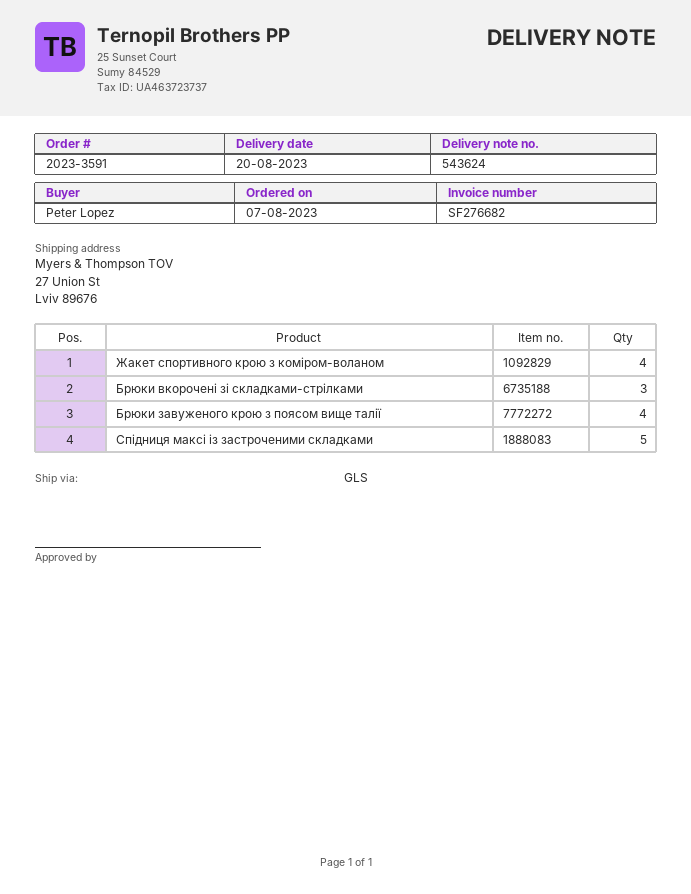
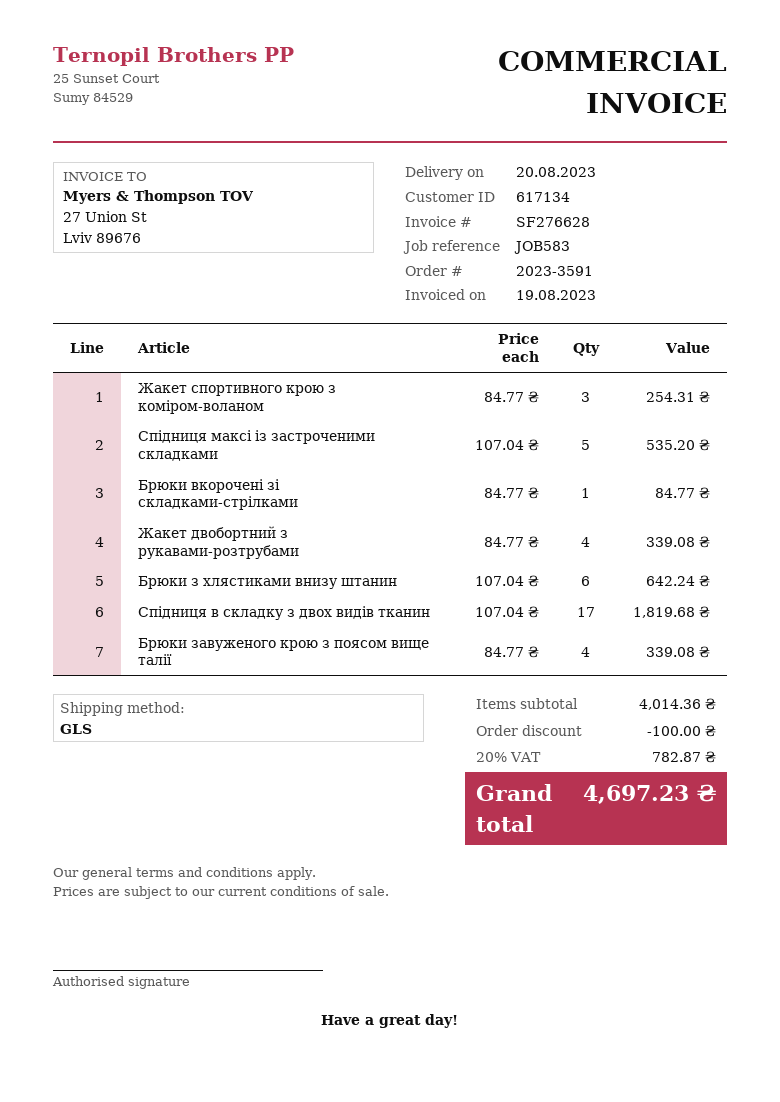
invoice number: SF276682 -> SF276628
Жакет спортивного крою з коміром-воланом: 4 -> 3
Брюки вкорочені зі складками-стрілками: 3 -> 1
Жакет двобортний з рукавами-розтрубами: none -> 4
Брюки з хлястиками внизу штанин: none -> 6
Спідниця в складку з двох видів тканин: none -> 17

